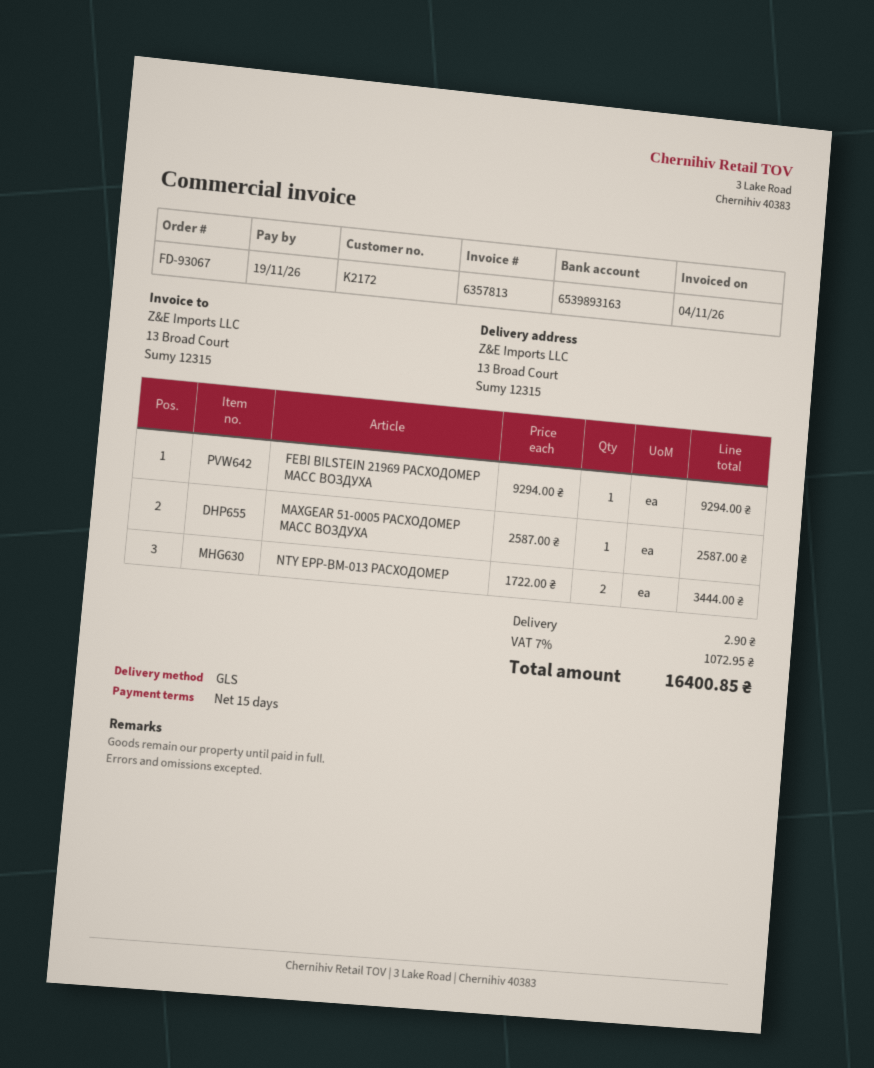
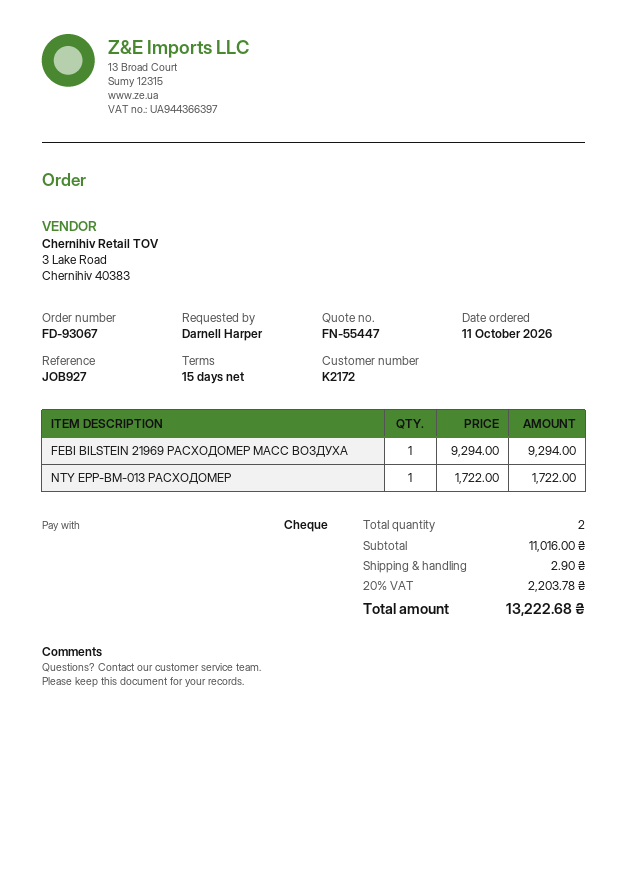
MAXGEAR 51-0005 РАСХОДОМЕР МАСС ВОЗДУХА: 1 x 2587.00 = 2587.00 -> none
NTY EPP-BM-013 РАСХОДОМЕР: 2 x 1722.00 = 3444.00 -> 1 x 1722.00 = 1722.00
tax: 7% = 1072.95 -> 20% = 2203.78
total: 16400.85 -> 13222.68

